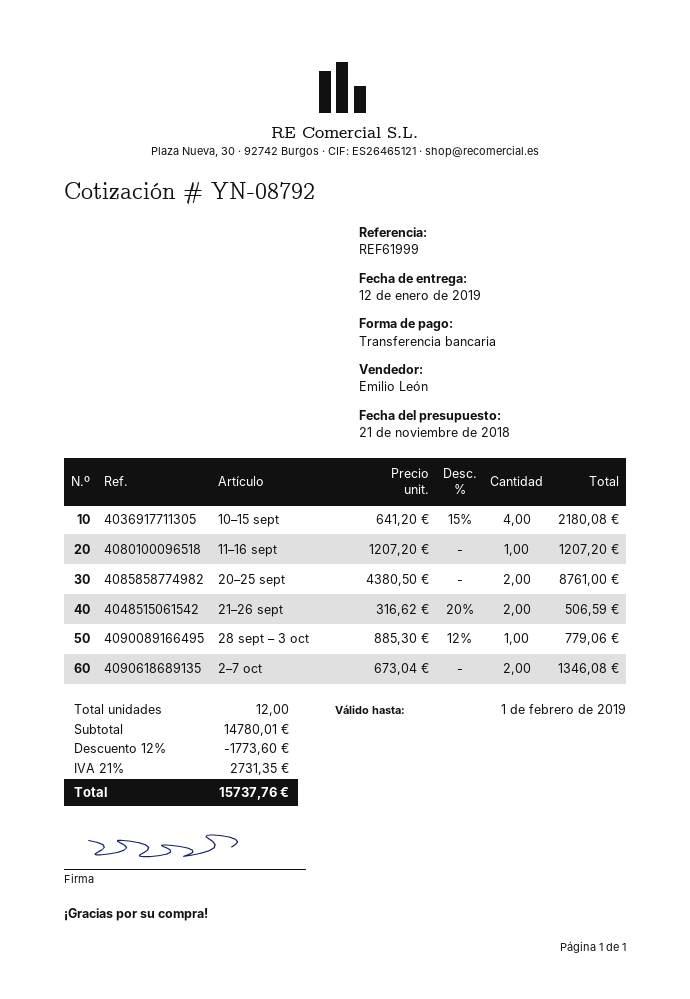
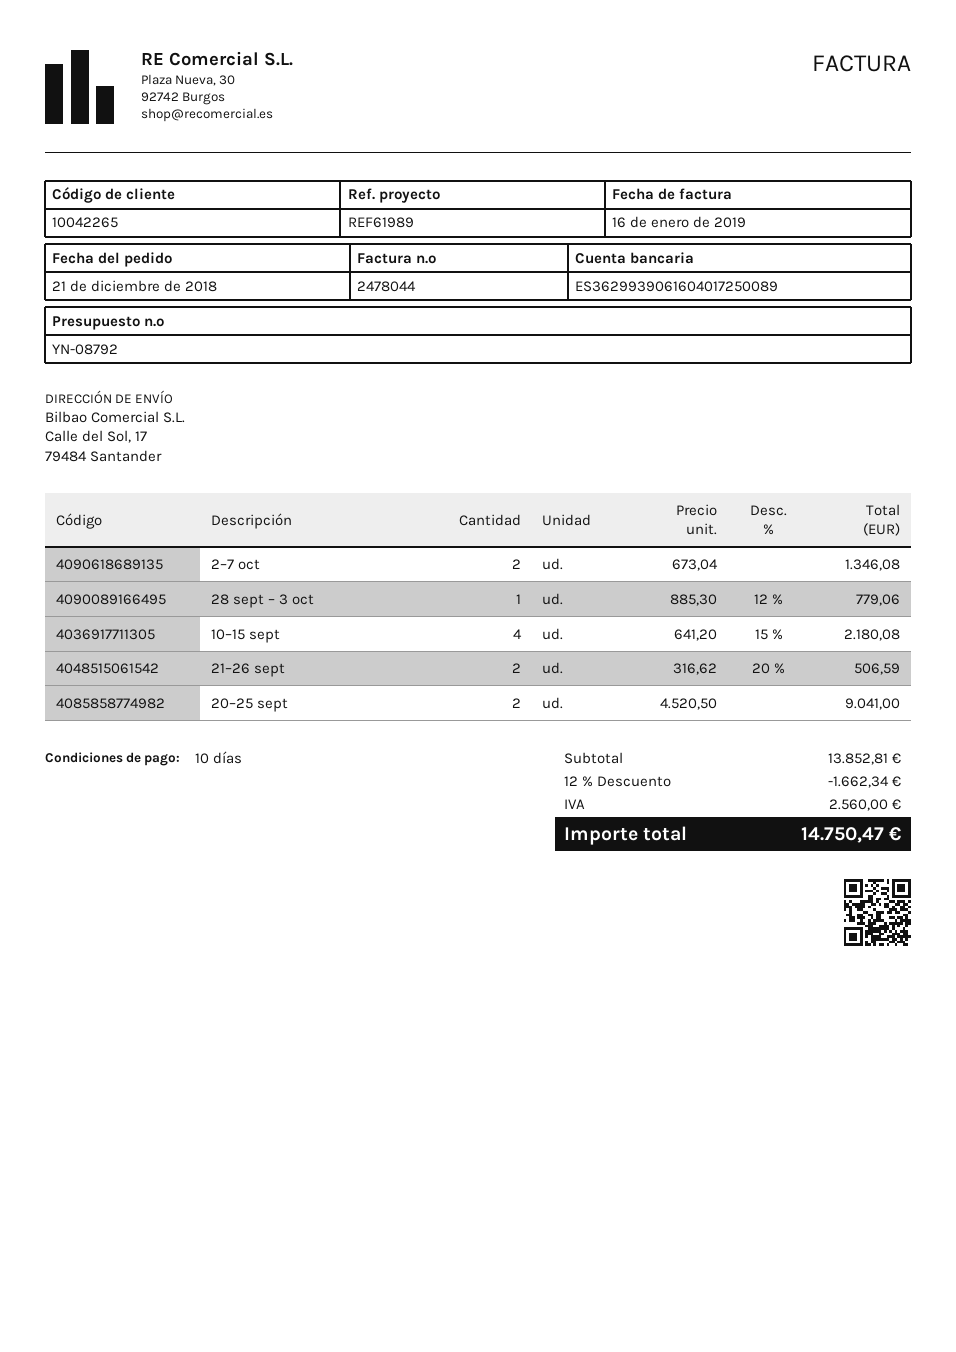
reference: REF61999 -> REF61989
11–16 sept: 1 x 1207.20 = 1207.20 -> none
20–25 sept: 2 x 4380.50 = 8761.00 -> 2 x 4520.50 = 9041.00
subtotal: 14780.01 -> 13852.81
discount: 12% = 1773.60 -> 12% = 1662.34
tax: 2731.35 -> 2560.00
total: 15737.76 -> 14750.47

